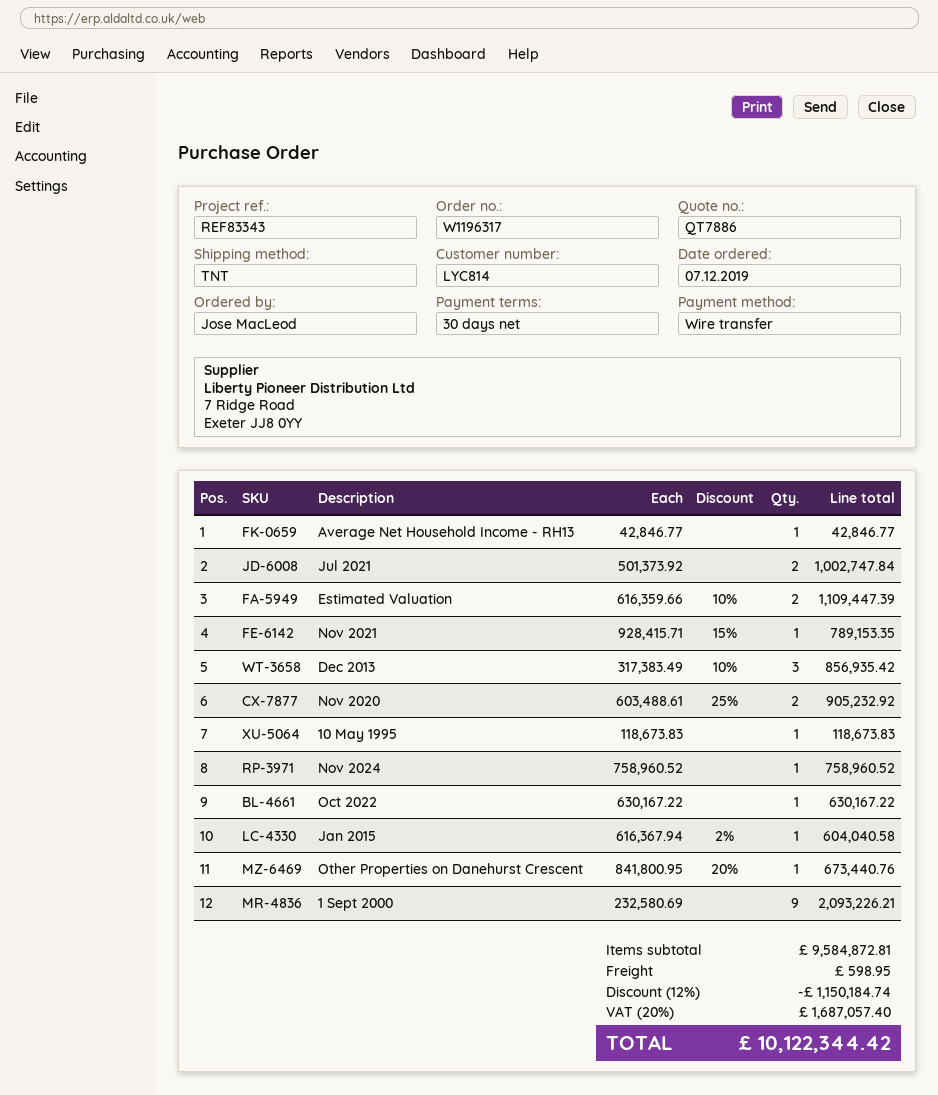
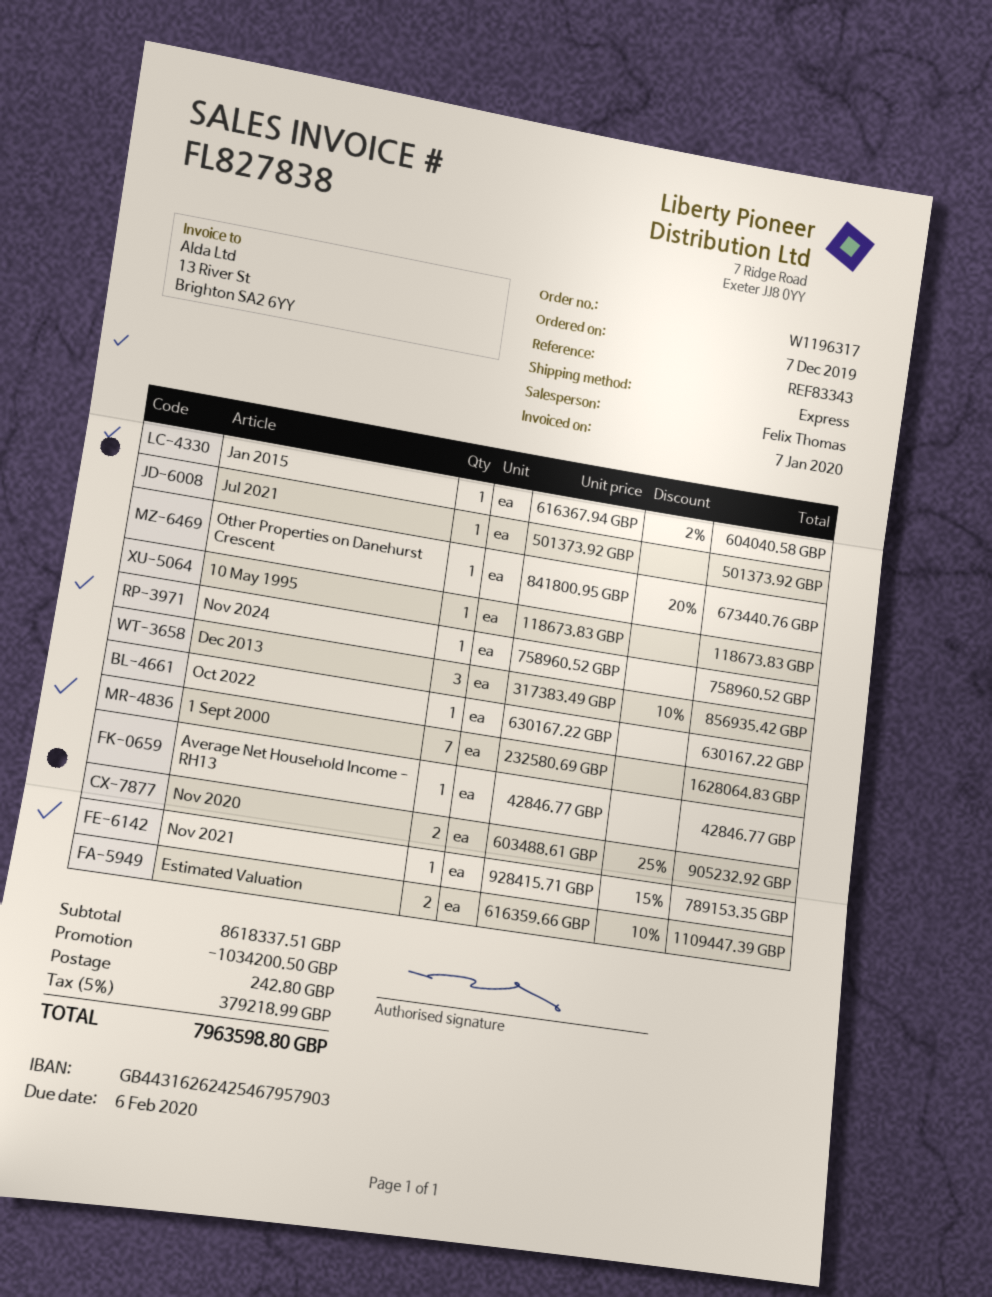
shipping method: TNT -> express
Jul 2021: 2 x 501373.92 = 1002747.84 -> 1 x 501373.92 = 501373.92
1 Sept 2000: 9 x 232580.69 = 2093226.21 -> 7 x 232580.69 = 1628064.83
subtotal: 9584872.81 -> 8618337.51
discount: 1150184.74 -> 1034200.50
shipping: 598.95 -> 242.80
tax: 20% = 1687057.40 -> 5% = 379218.99
total: 10122344.42 -> 7963598.80

